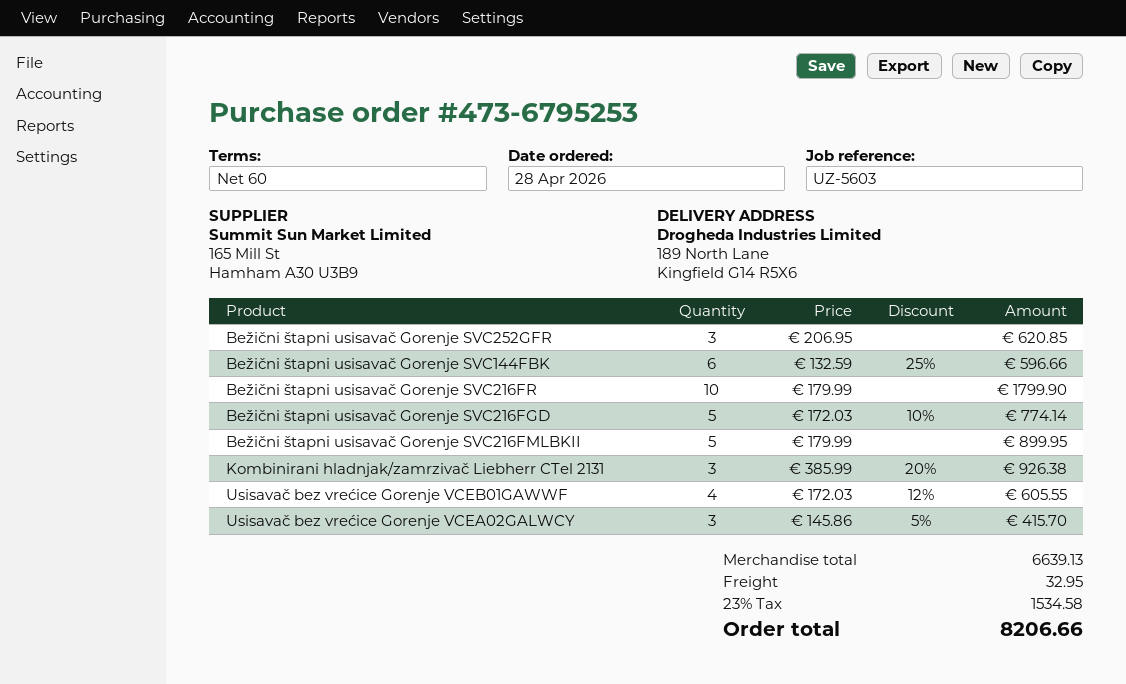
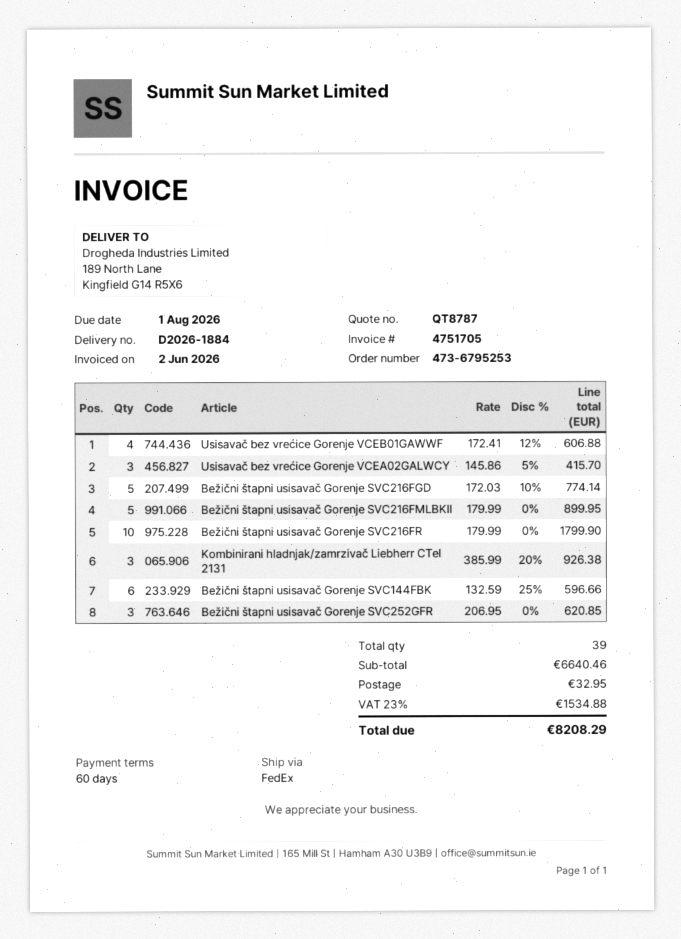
Usisavač bez vrećice Gorenje VCEB01GAWWF: 4 x 172.03 - 12% = 605.55 -> 4 x 172.41 - 12% = 606.88
subtotal: 6639.13 -> 6640.46
tax: 23% = 1534.58 -> 23% = 1534.88
total: 8206.66 -> 8208.29

